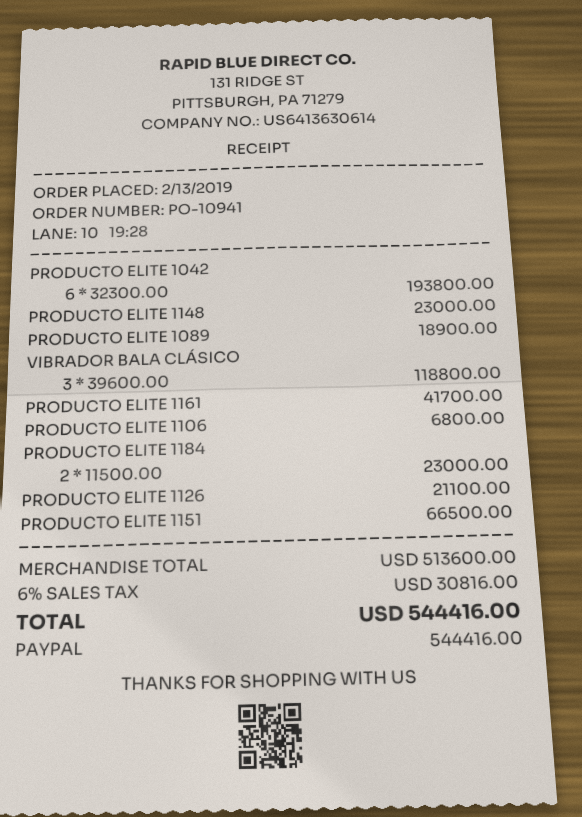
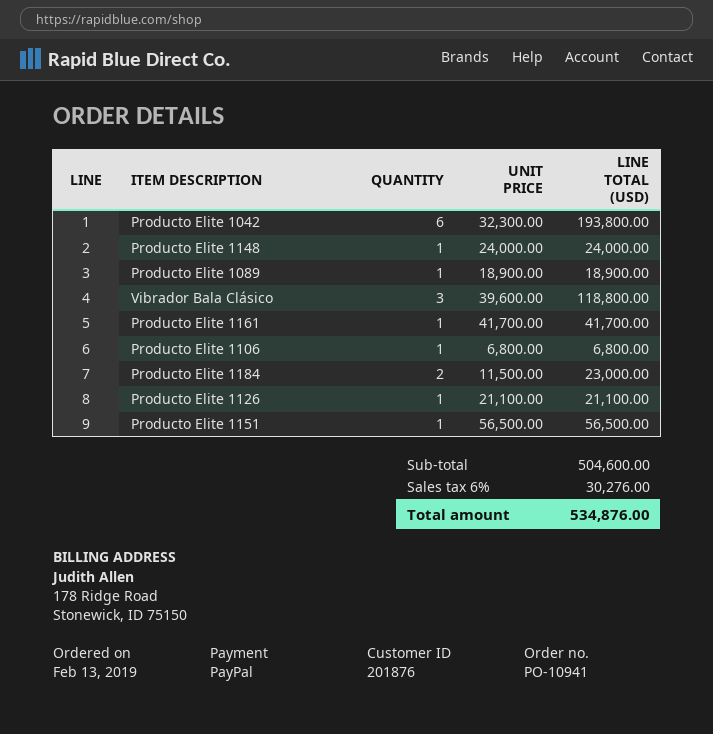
PRODUCTO ELITE 1148: 1 x 23000.00 = 23000.00 -> 1 x 24000.00 = 24000.00
PRODUCTO ELITE 1151: 1 x 66500.00 = 66500.00 -> 1 x 56500.00 = 56500.00
subtotal: 513600.00 -> 504600.00
tax: 6% = 30816.00 -> 6% = 30276.00
total: 544416.00 -> 534876.00

